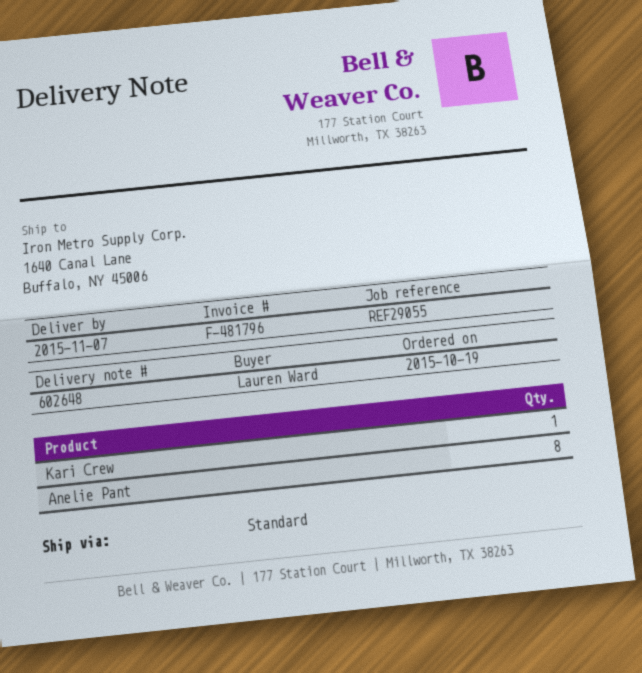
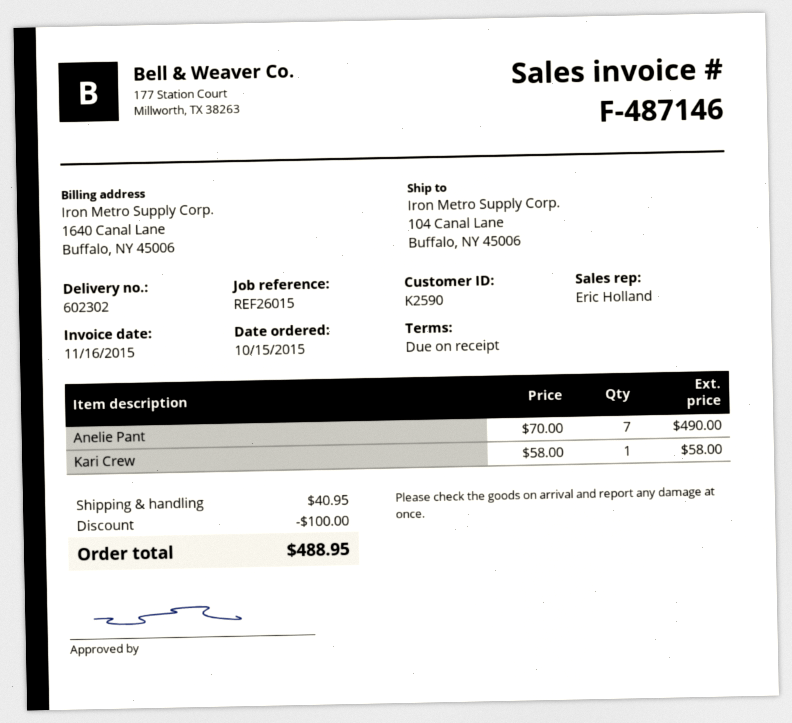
order date: 2015-10-19 -> 2015-10-15
delivery note number: 602648 -> 602302
invoice number: F-481796 -> F-487146
reference: REF29055 -> REF26015
ship to: 1640 Canal Lane, Buffalo, NY 45006 -> 104 Canal Lane, Buffalo, NY 45006
Anelie Pant: 8 -> 7

